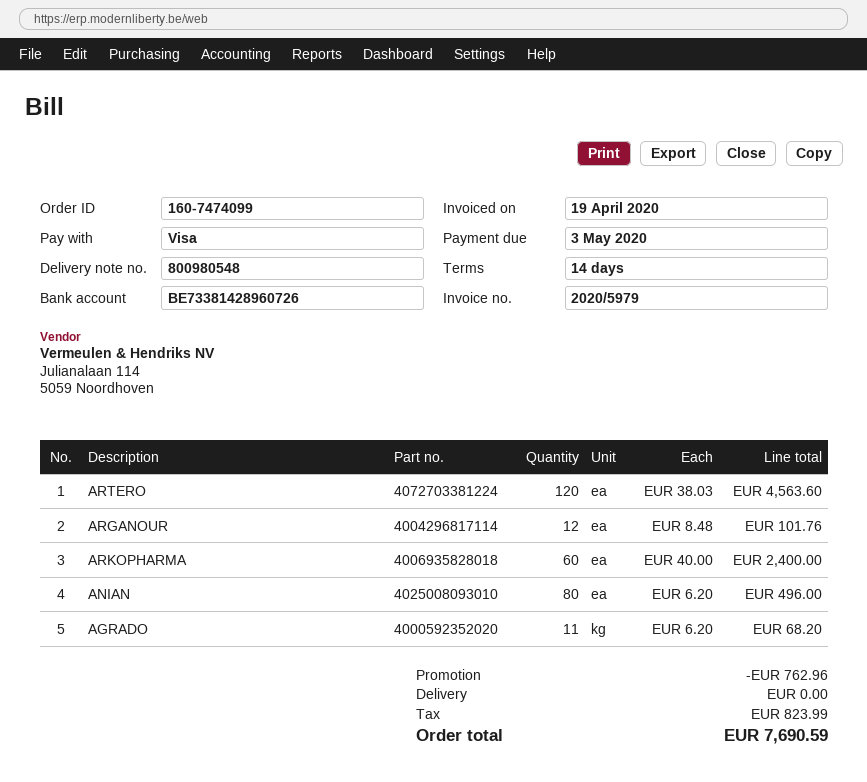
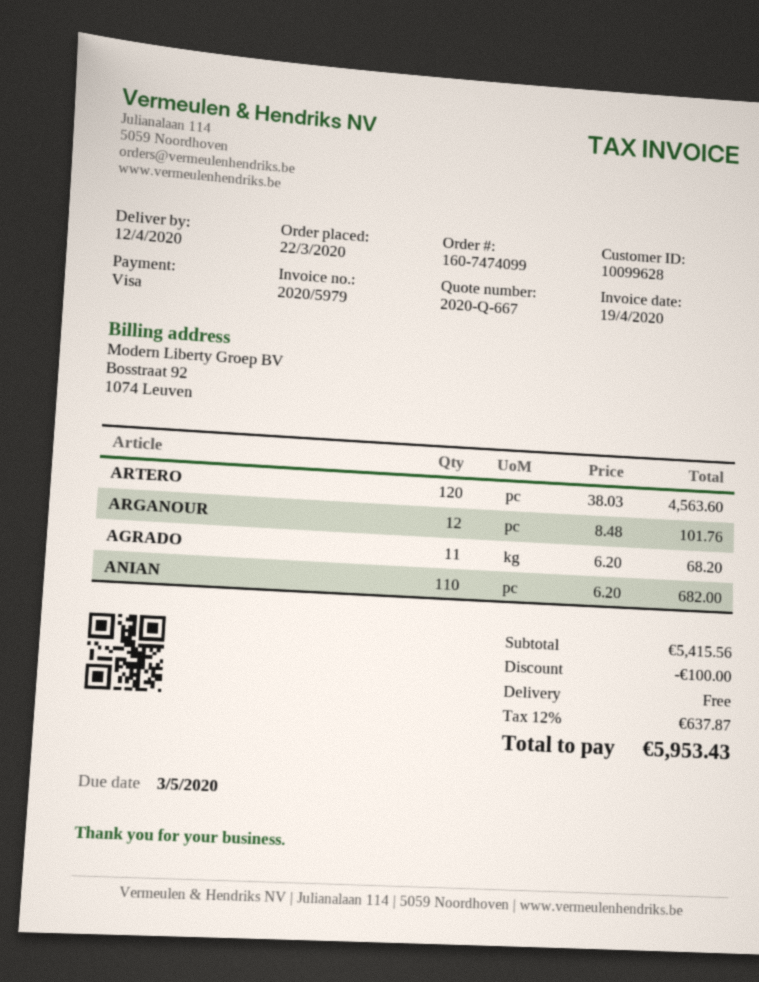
ARKOPHARMA: 60 x 40.00 = 2400.00 -> none
ANIAN: 80 x 6.20 = 496.00 -> 110 x 6.20 = 682.00
discount: 762.96 -> 100.00
tax: 823.99 -> 637.87
total: 7690.59 -> 5953.43

